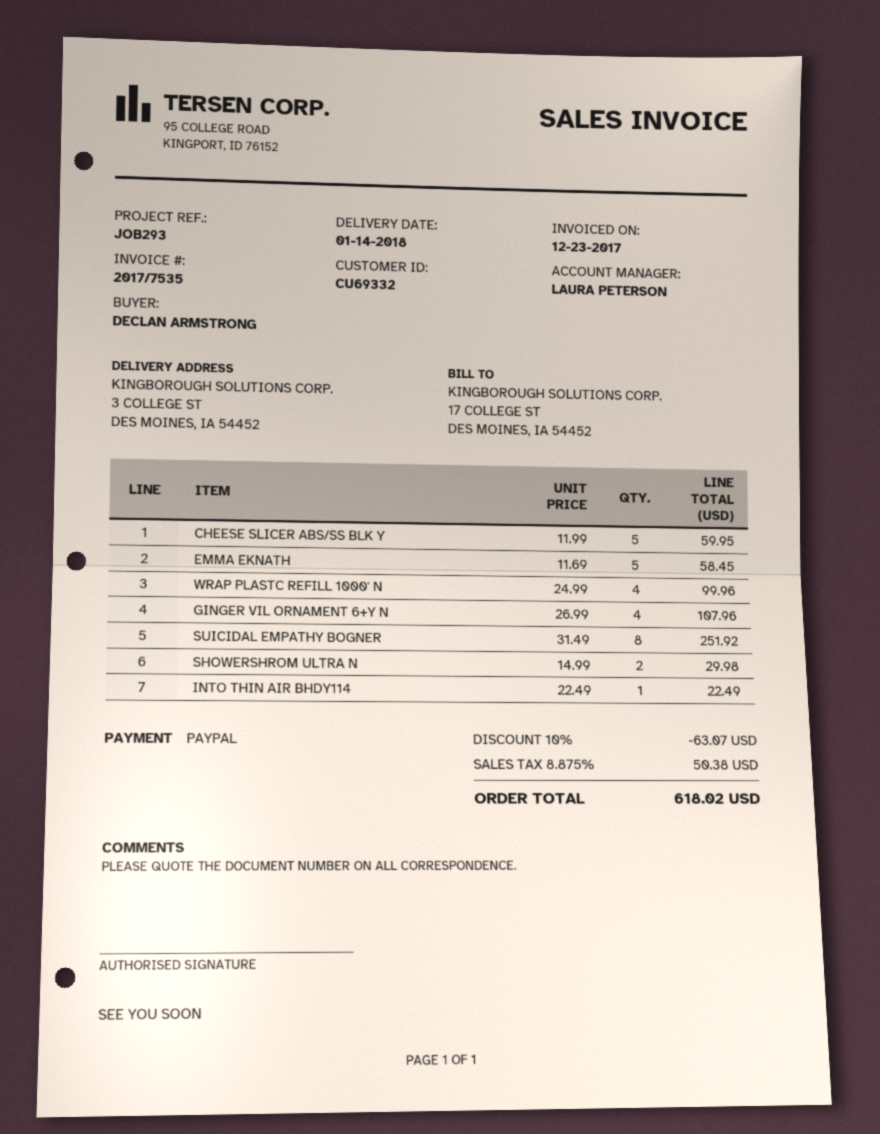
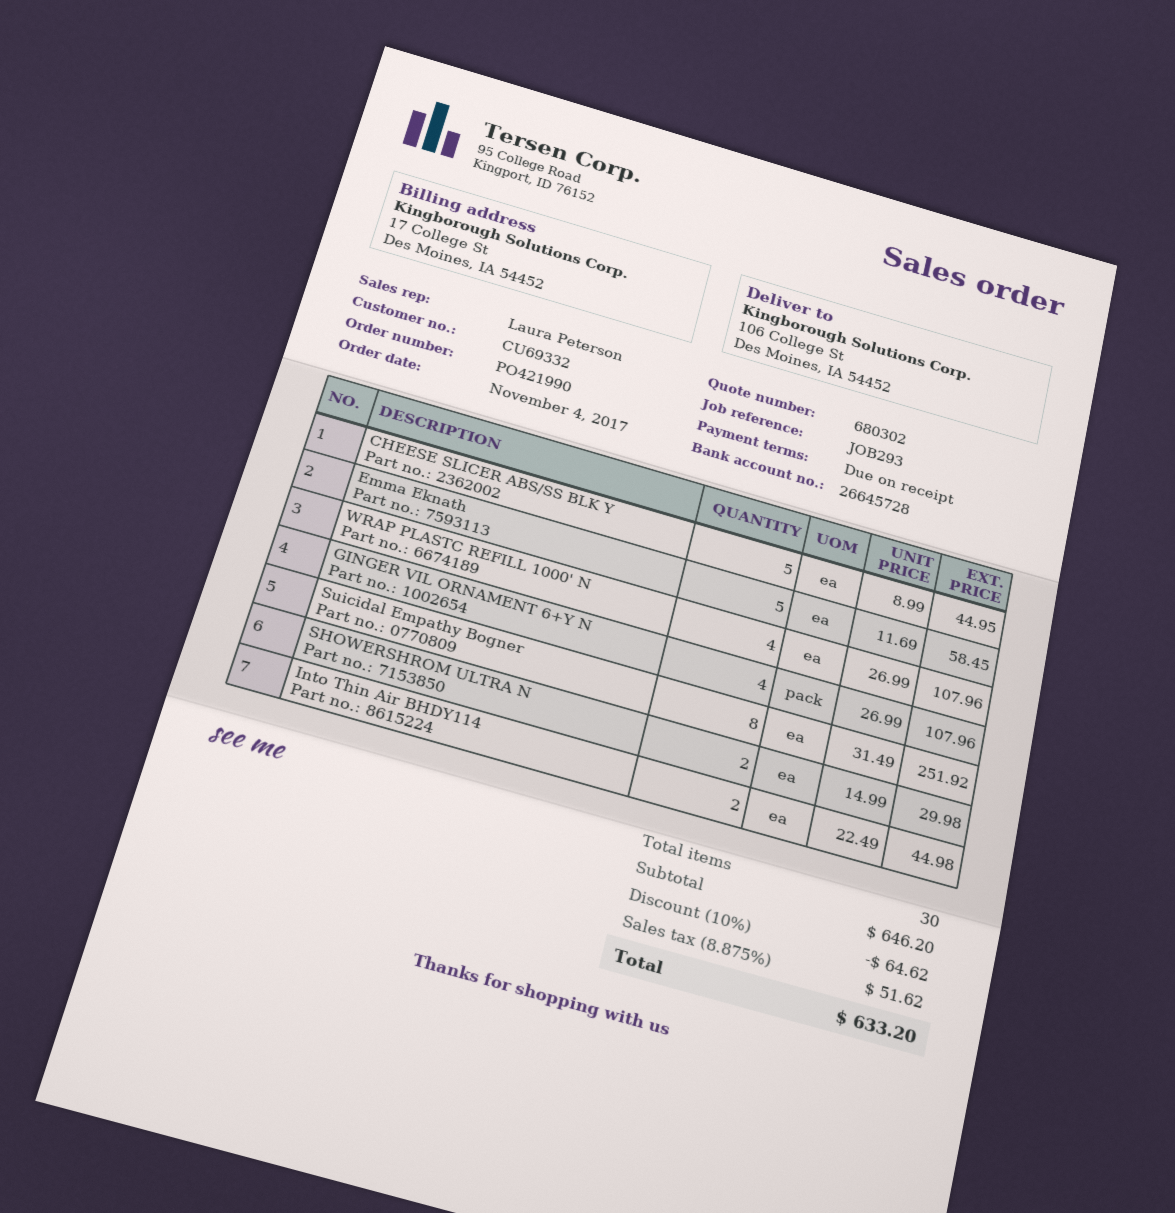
ship to: 3 COLLEGE ST, DES MOINES, IA 54452 -> 106 College St, Des Moines, IA 54452
CHEESE SLICER ABS/SS BLK Y: 5 x 11.99 = 59.95 -> 5 x 8.99 = 44.95
WRAP PLASTC REFILL 1000' N: 4 x 24.99 = 99.96 -> 4 x 26.99 = 107.96
INTO THIN AIR BHDY114: 1 x 22.49 = 22.49 -> 2 x 22.49 = 44.98
discount: 10% = 63.07 -> 10% = 64.62
tax: 8.875% = 50.38 -> 8.875% = 51.62
total: 618.02 -> 633.20

